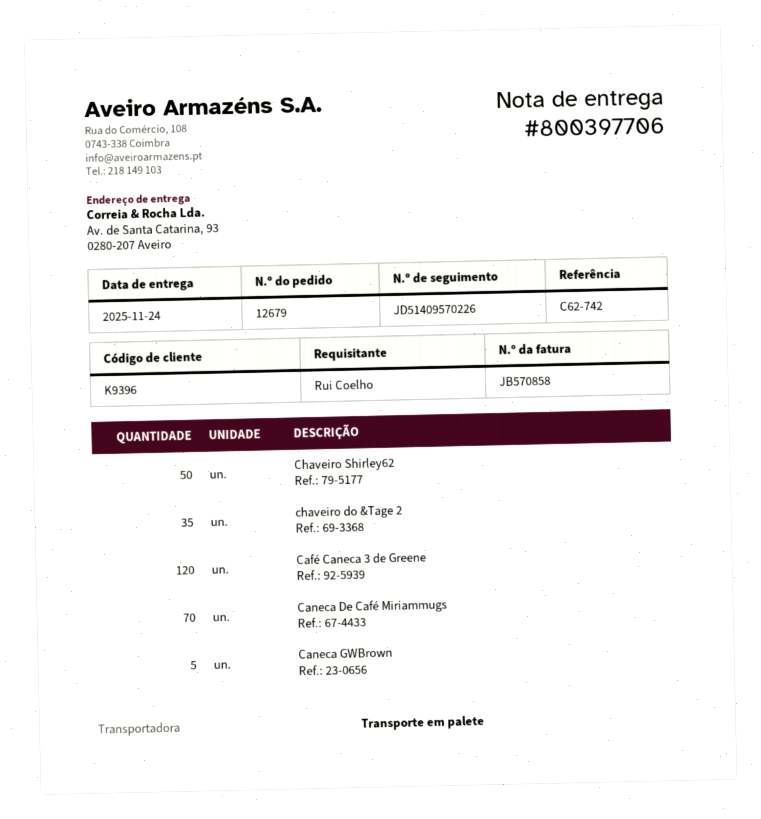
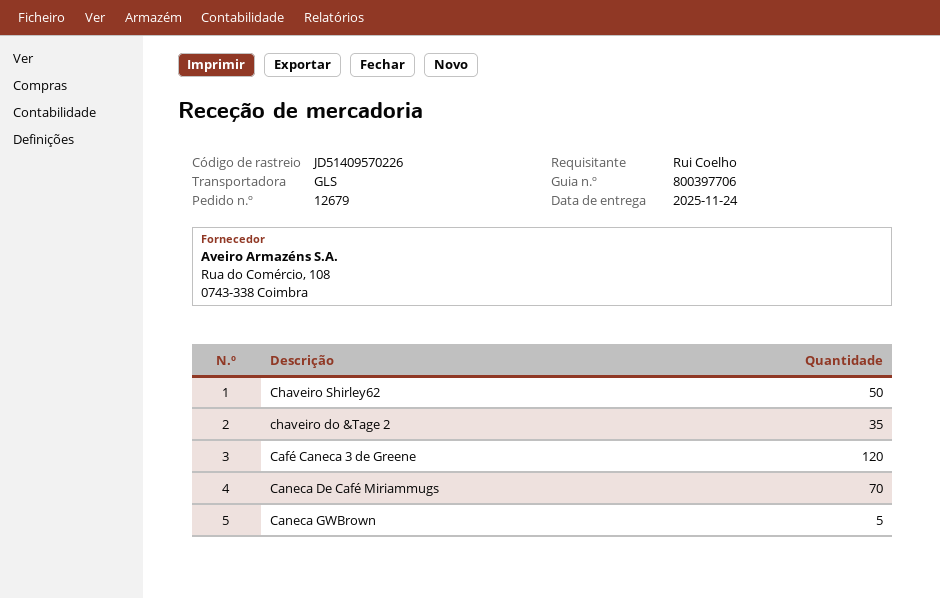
shipping method: pallet freight -> GLS

